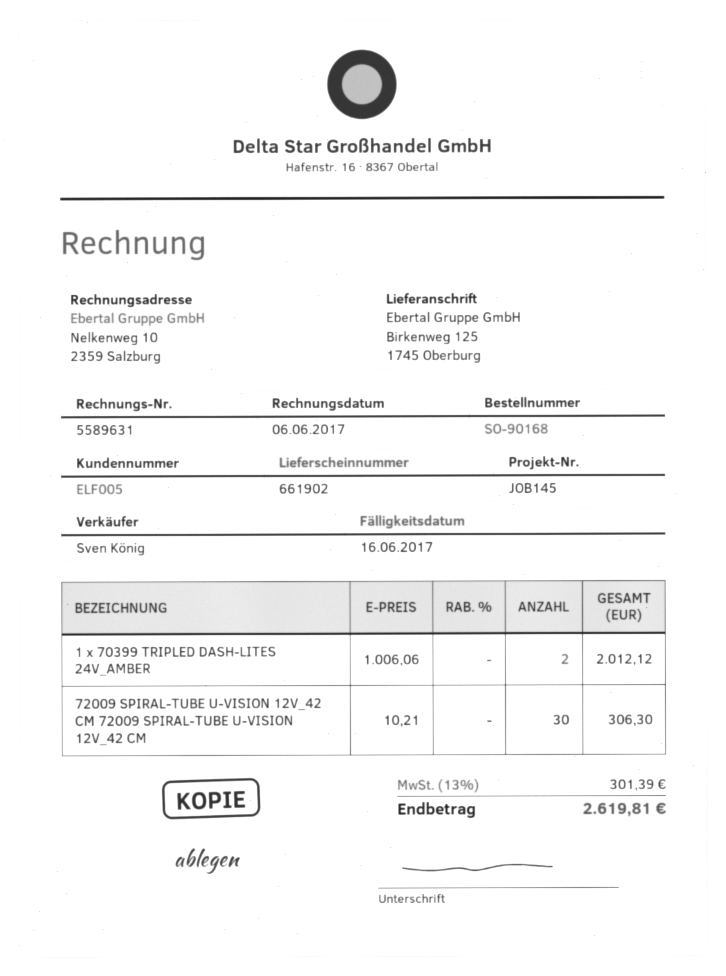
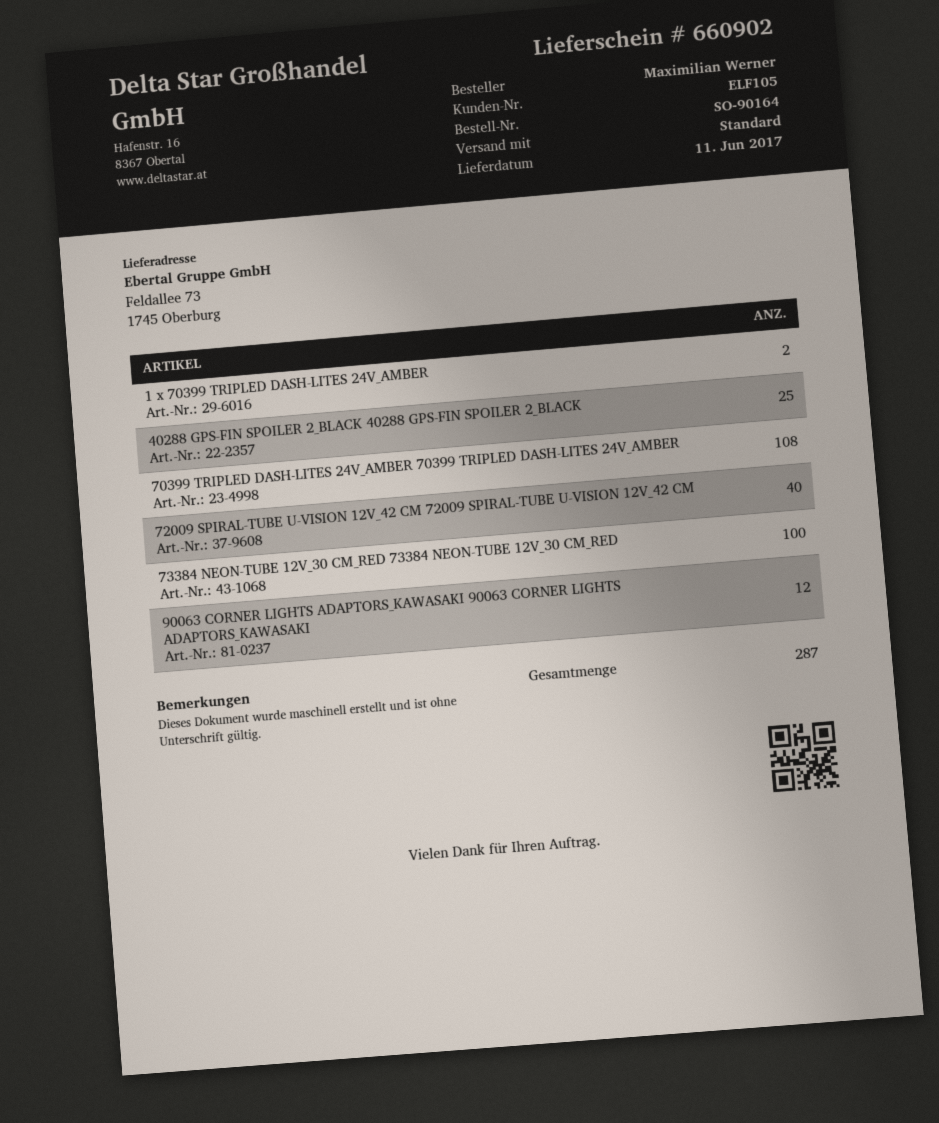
order number: SO-90168 -> SO-90164
delivery note number: 661902 -> 660902
customer number: ELF005 -> ELF105
ship to: Birkenweg 125, 1745 Oberburg -> Feldallee 73, 1745 Oberburg
72009 SPIRAL-TUBE U-VISION 12V_42 CM 72009 SPIRAL-TUBE U-VISION 12V_42 CM: 30 -> 40
40288 GPS-FIN SPOILER 2_BLACK 40288 GPS-FIN SPOILER 2_BLACK: none -> 25
70399 TRIPLED DASH-LITES 24V_AMBER 70399 TRIPLED DASH-LITES 24V_AMBER: none -> 108
73384 NEON-TUBE 12V_30 CM_RED 73384 NEON-TUBE 12V_30 CM_RED: none -> 100
90063 CORNER LIGHTS ADAPTORS_KAWASAKI 90063 CORNER LIGHTS ADAPTORS_KAWASAKI: none -> 12

